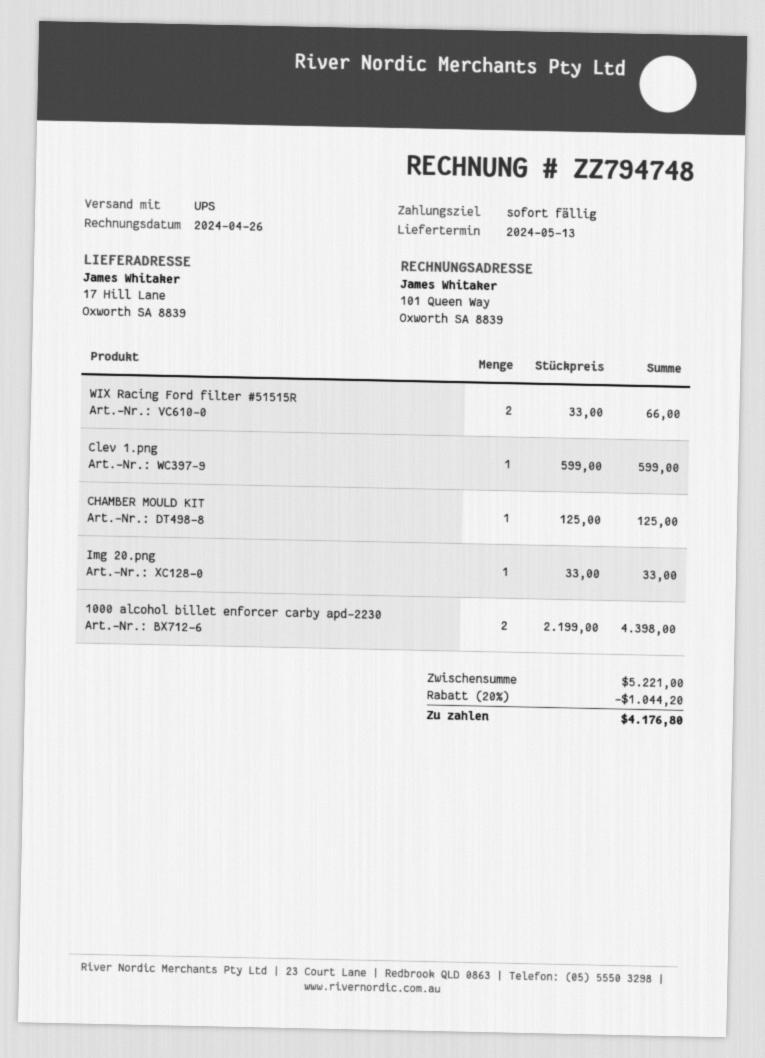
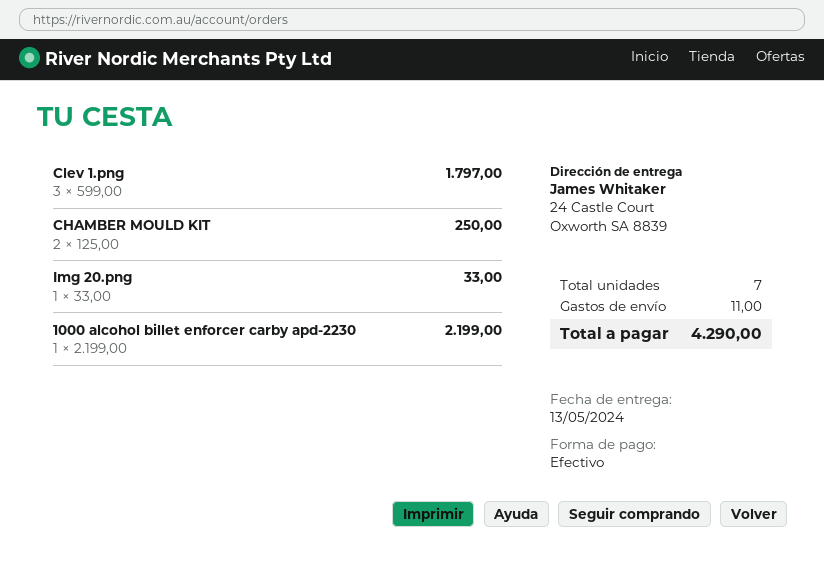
ship to: 17 Hill Lane, Oxworth SA 8839 -> 24 Castle Court, Oxworth SA 8839
WIX Racing Ford filter #51515R: 2 x 33.00 = 66.00 -> none
Clev 1.png: 1 x 599.00 = 599.00 -> 3 x 599.00 = 1797.00
CHAMBER MOULD KIT: 1 x 125.00 = 125.00 -> 2 x 125.00 = 250.00
1000 alcohol billet enforcer carby apd-2230: 2 x 2199.00 = 4398.00 -> 1 x 2199.00 = 2199.00
discount: 20% = 1044.20 -> none
shipping: none -> 11.00
total: 4176.80 -> 4290.00

